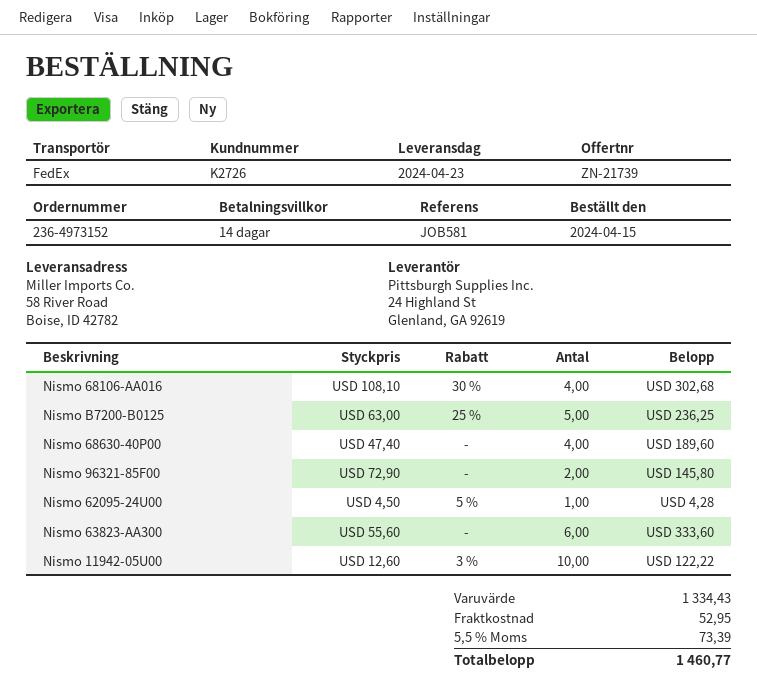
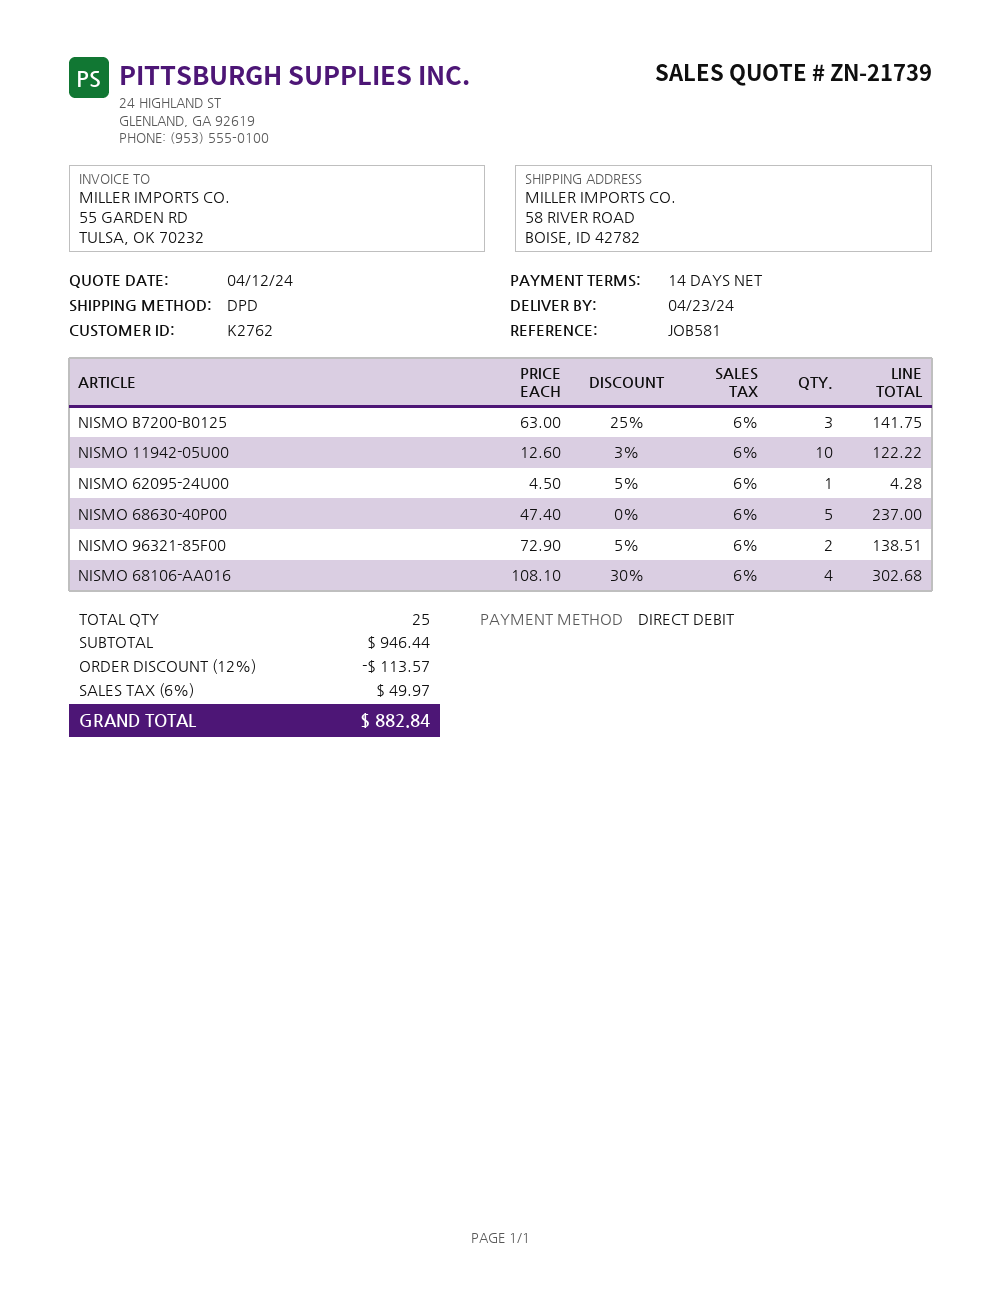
customer number: K2726 -> K2762
shipping method: FedEx -> DPD
Nismo B7200-B0125: 5 x 63.00 - 25% = 236.25 -> 3 x 63.00 - 25% = 141.75
Nismo 68630-40P00: 4 x 47.40 = 189.60 -> 5 x 47.40 = 237.00
Nismo 96321-85F00: 2 x 72.90 = 145.80 -> 2 x 72.90 - 5% = 138.51
Nismo 63823-AA300: 6 x 55.60 = 333.60 -> none
subtotal: 1334.43 -> 946.44
discount: none -> 12% = 113.57
shipping: 52.95 -> none
tax: 5.5% = 73.39 -> 6% = 49.97
total: 1460.77 -> 882.84

